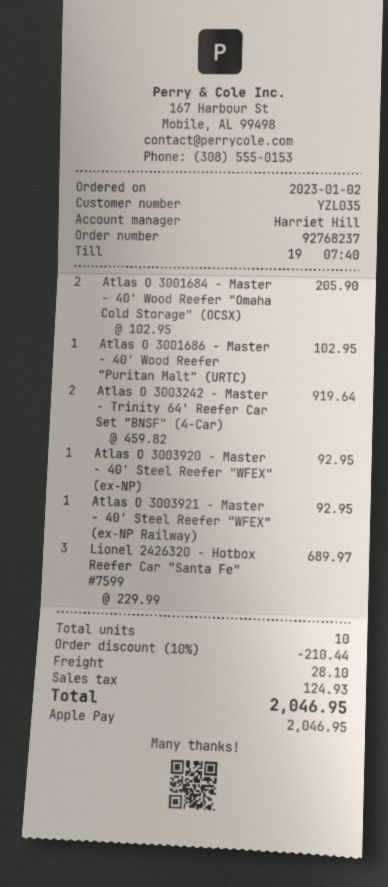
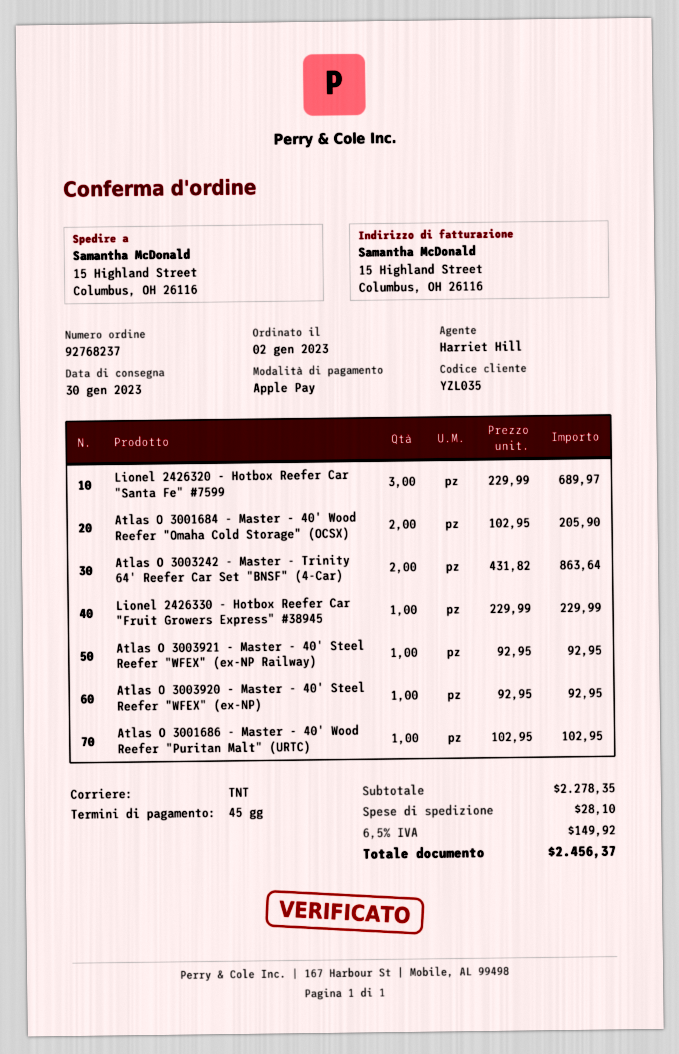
Atlas O 3003242 - Master - Trinity 64' Reefer Car Set "BNSF" (4-Car): 2 x 459.82 = 919.64 -> 2 x 431.82 = 863.64
Lionel 2426330 - Hotbox Reefer Car "Fruit Growers Express" #38945: none -> 1 x 229.99 = 229.99
discount: 10% = 210.44 -> none
tax: 124.93 -> 149.92
total: 2046.95 -> 2456.37

